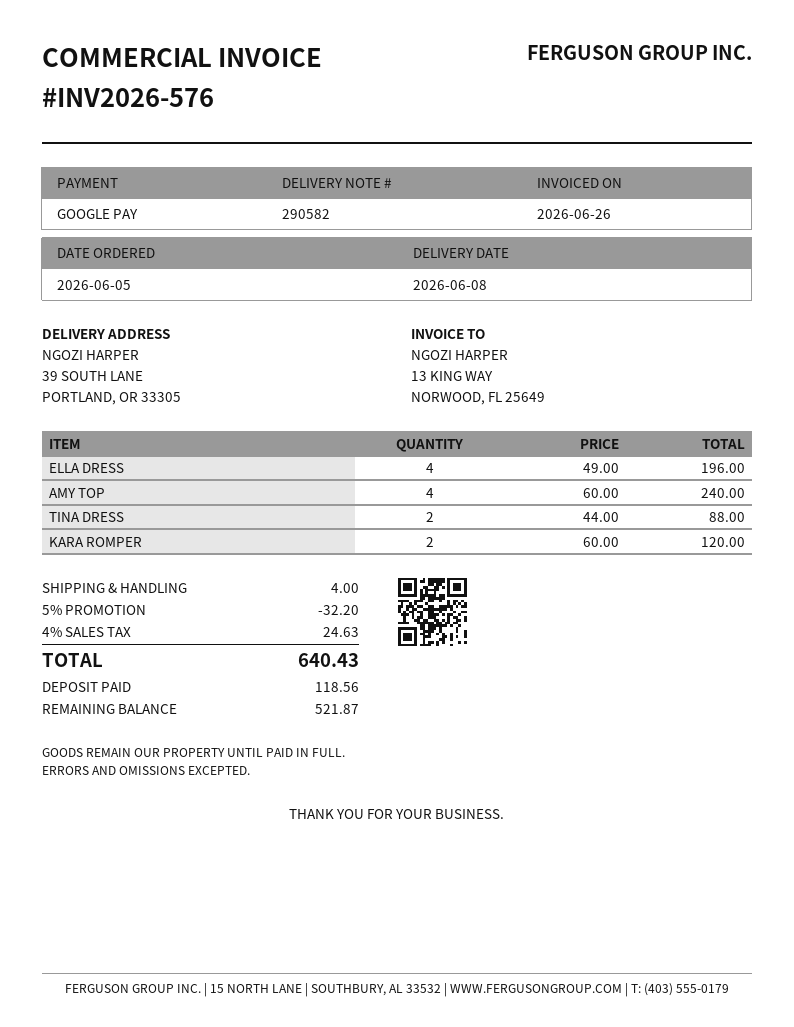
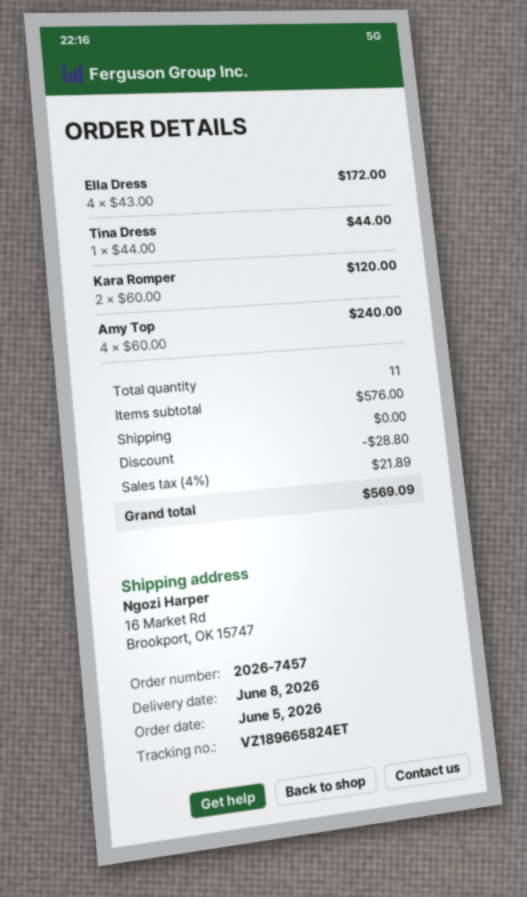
ship to: 39 SOUTH LANE, PORTLAND, OR 33305 -> 16 Market Rd, Brookport, OK 15747
ELLA DRESS: 4 x 49.00 = 196.00 -> 4 x 43.00 = 172.00
TINA DRESS: 2 x 44.00 = 88.00 -> 1 x 44.00 = 44.00
discount: 32.20 -> 28.80
shipping: 4.00 -> 0.00
tax: 4% = 24.63 -> 4% = 21.89
total: 640.43 -> 569.09

